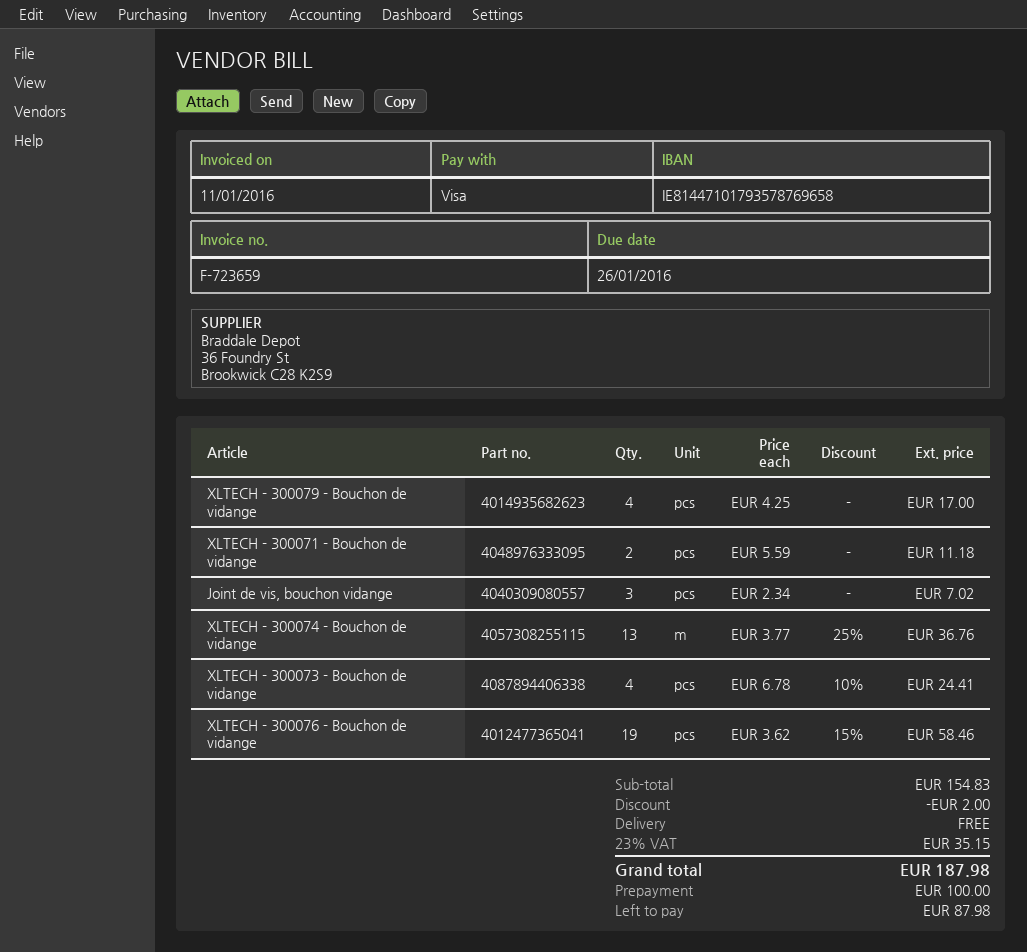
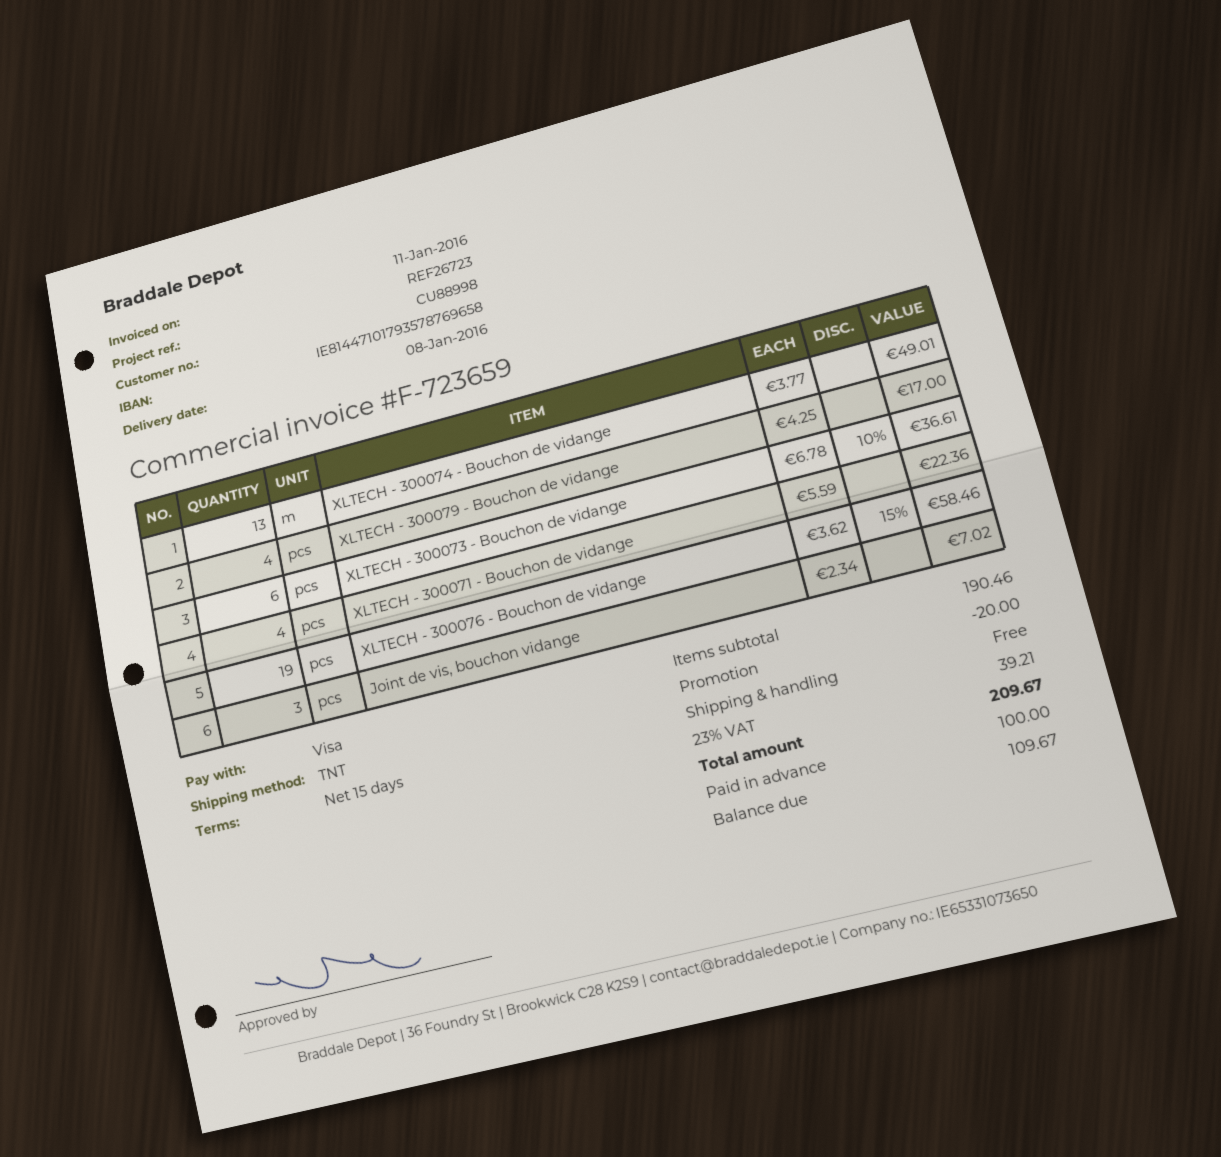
XLTECH - 300071 - Bouchon de vidange: 2 x 5.59 = 11.18 -> 4 x 5.59 = 22.36
XLTECH - 300074 - Bouchon de vidange: 13 x 3.77 - 25% = 36.76 -> 13 x 3.77 = 49.01
XLTECH - 300073 - Bouchon de vidange: 4 x 6.78 - 10% = 24.41 -> 6 x 6.78 - 10% = 36.61
subtotal: 154.83 -> 190.46
discount: 2.00 -> 20.00
tax: 23% = 35.15 -> 23% = 39.21
total: 187.98 -> 209.67
balance: 87.98 -> 109.67

